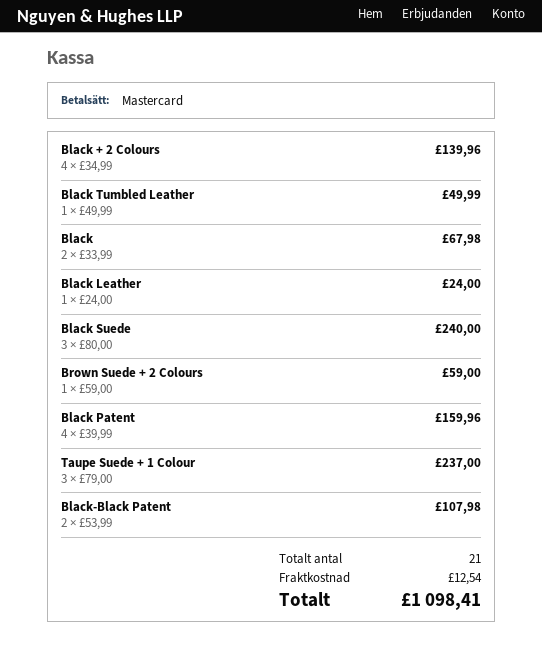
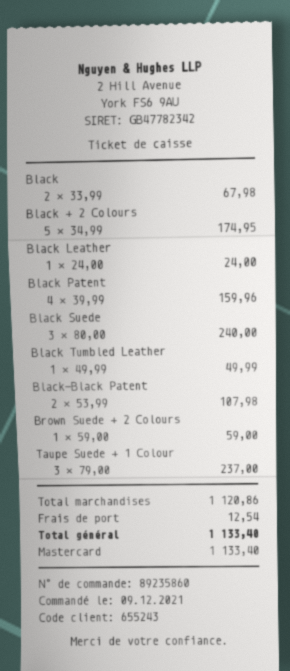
Black + 2 Colours: 4 x 34.99 = 139.96 -> 5 x 34.99 = 174.95
total: 1098.41 -> 1133.40

